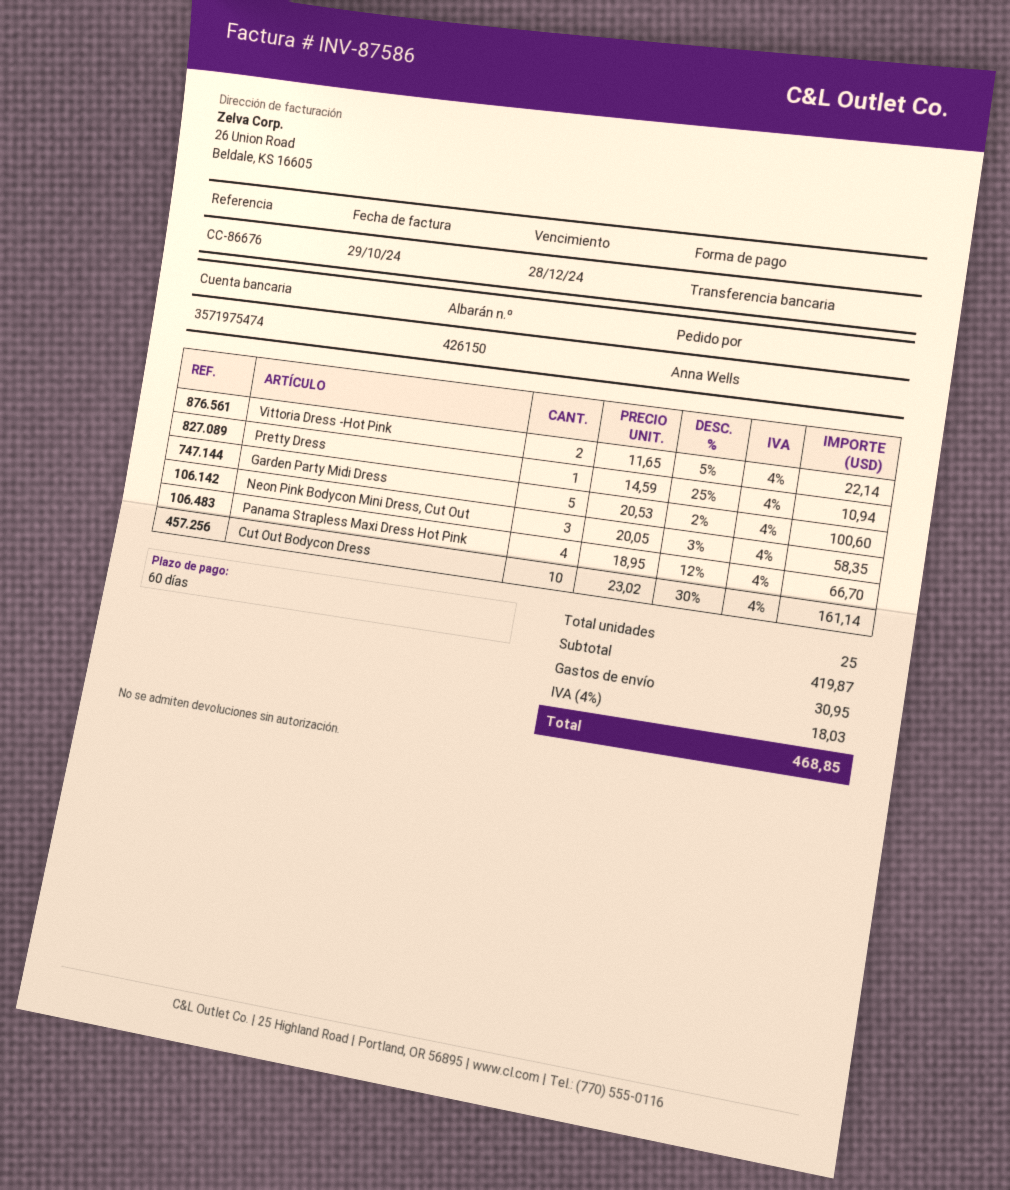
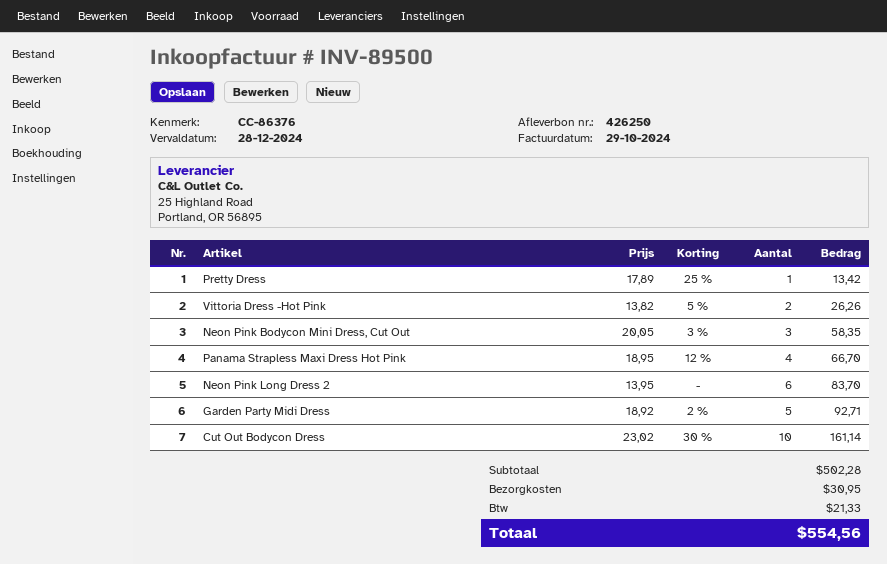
delivery note number: 426150 -> 426250
invoice number: INV-87586 -> INV-89500
reference: CC-86676 -> CC-86376
Vittoria Dress -Hot Pink: 2 x 11.65 - 5% = 22.14 -> 2 x 13.82 - 5% = 26.26
Pretty Dress: 1 x 14.59 - 25% = 10.94 -> 1 x 17.89 - 25% = 13.42
Garden Party Midi Dress: 5 x 20.53 - 2% = 100.60 -> 5 x 18.92 - 2% = 92.71
Neon Pink Long Dress 2: none -> 6 x 13.95 = 83.70
subtotal: 419.87 -> 502.28
tax: 18.03 -> 21.33
total: 468.85 -> 554.56

